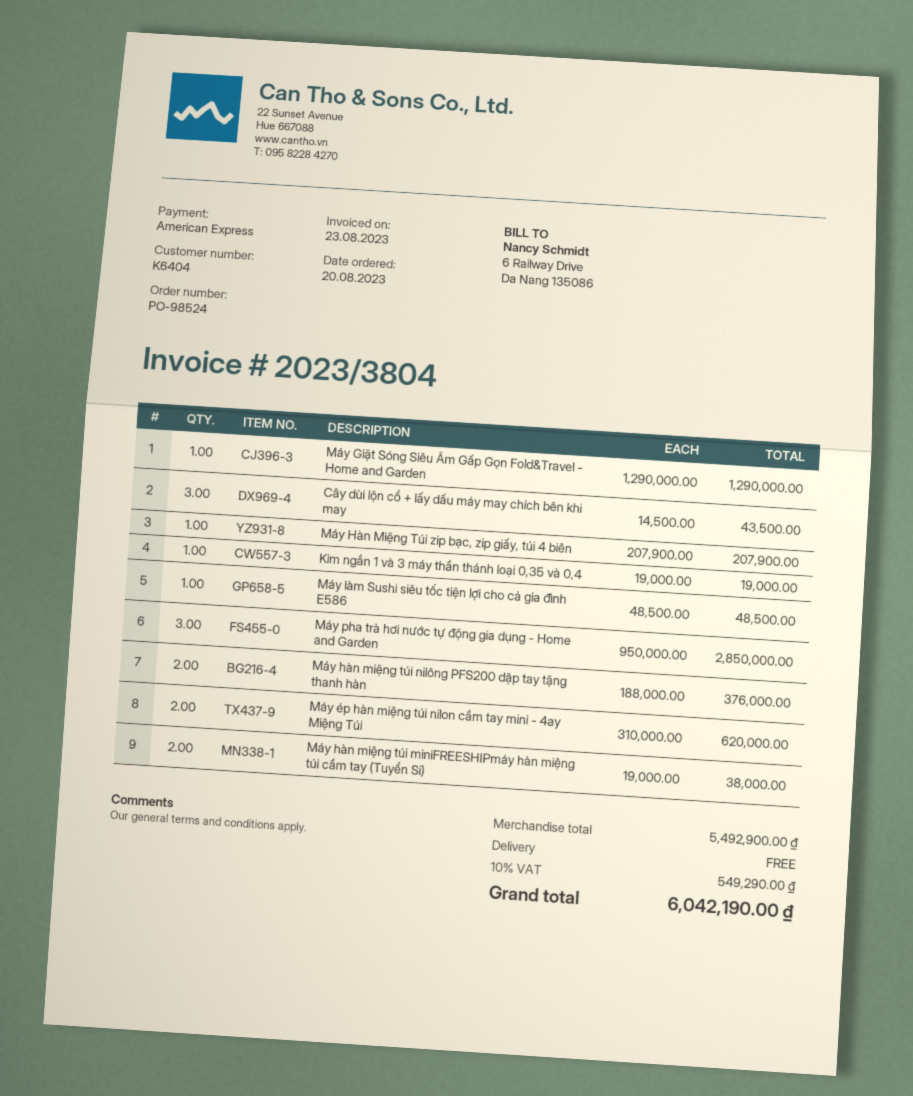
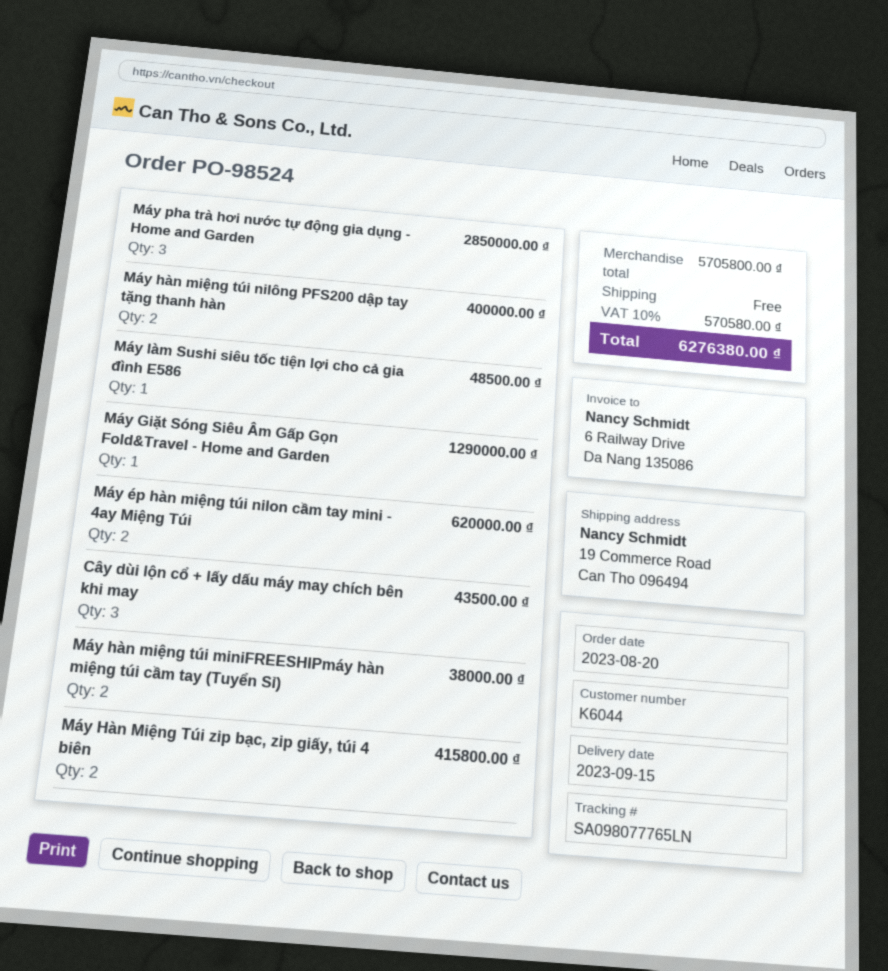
customer number: K6404 -> K6044
Máy Hàn Miệng Túi zip bạc, zip giấy, túi 4 biên: 1 for 207900.00 -> 2 for 415800.00
Kim ngắn 1 và 3 máy thần thánh loại 0,35 và 0,4: 1 for 19000.00 -> none
Máy hàn miệng túi nilông PFS200 dập tay tặng thanh hàn: 2 for 376000.00 -> 2 for 400000.00
subtotal: 5492900.00 -> 5705800.00
tax: 10% = 549290.00 -> 10% = 570580.00
total: 6042190.00 -> 6276380.00

